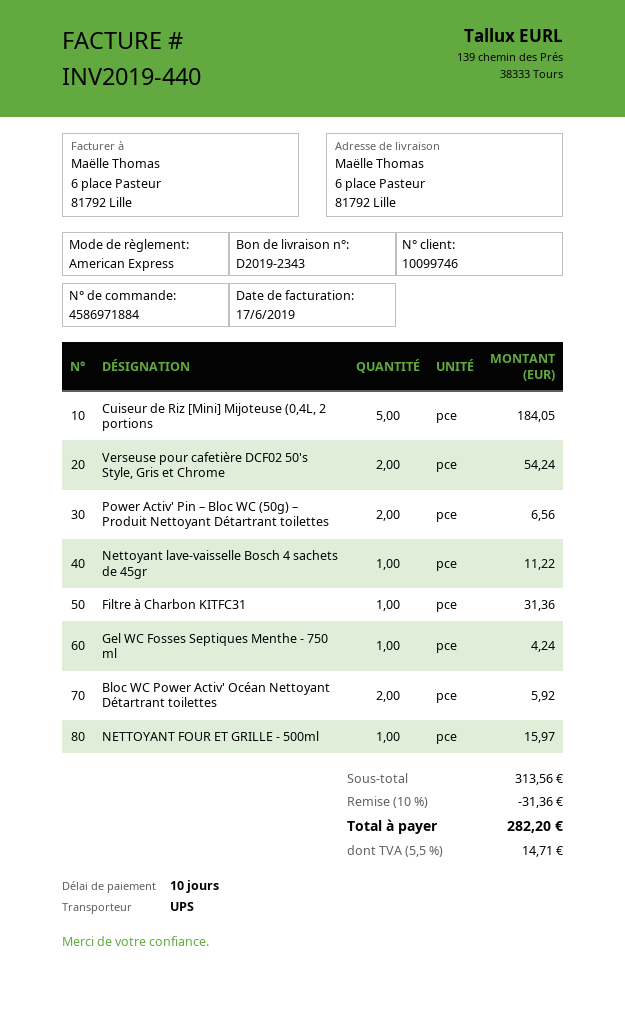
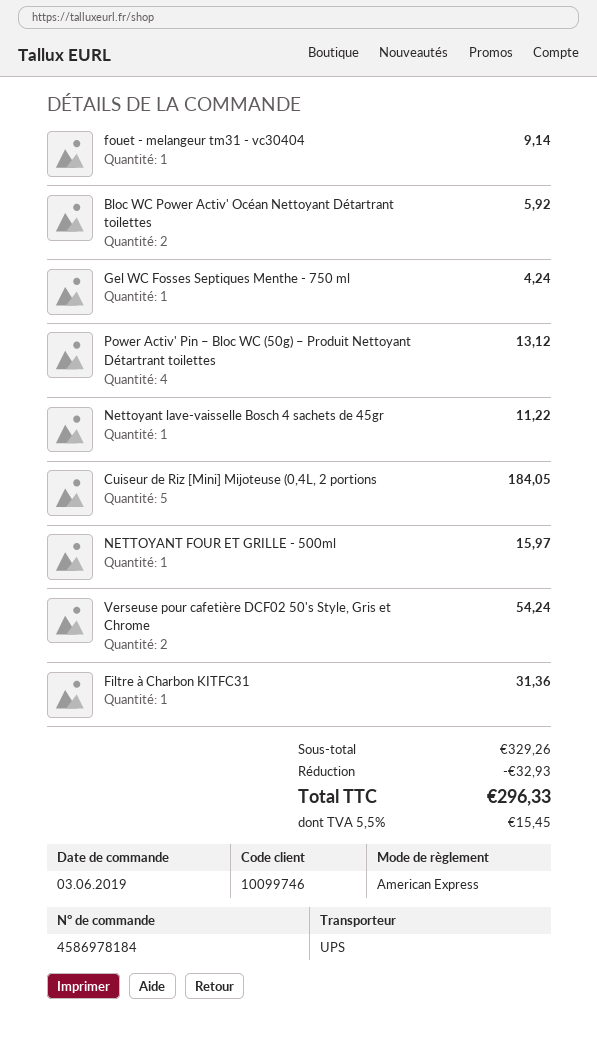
order number: 4586971884 -> 4586978184
Power Activ' Pin – Bloc WC (50g) – Produit Nettoyant Détartrant toilettes: 2 for 6.56 -> 4 for 13.12
fouet - melangeur tm31 - vc30404: none -> 1 for 9.14
subtotal: 313.56 -> 329.26
discount: 31.36 -> 32.93
tax: 5.5% = 14.71 -> 5.5% = 15.45
total: 282.20 -> 296.33

